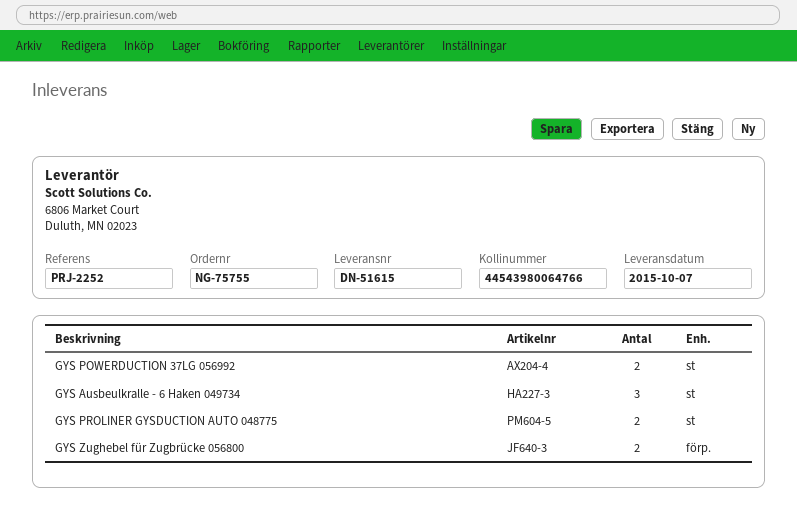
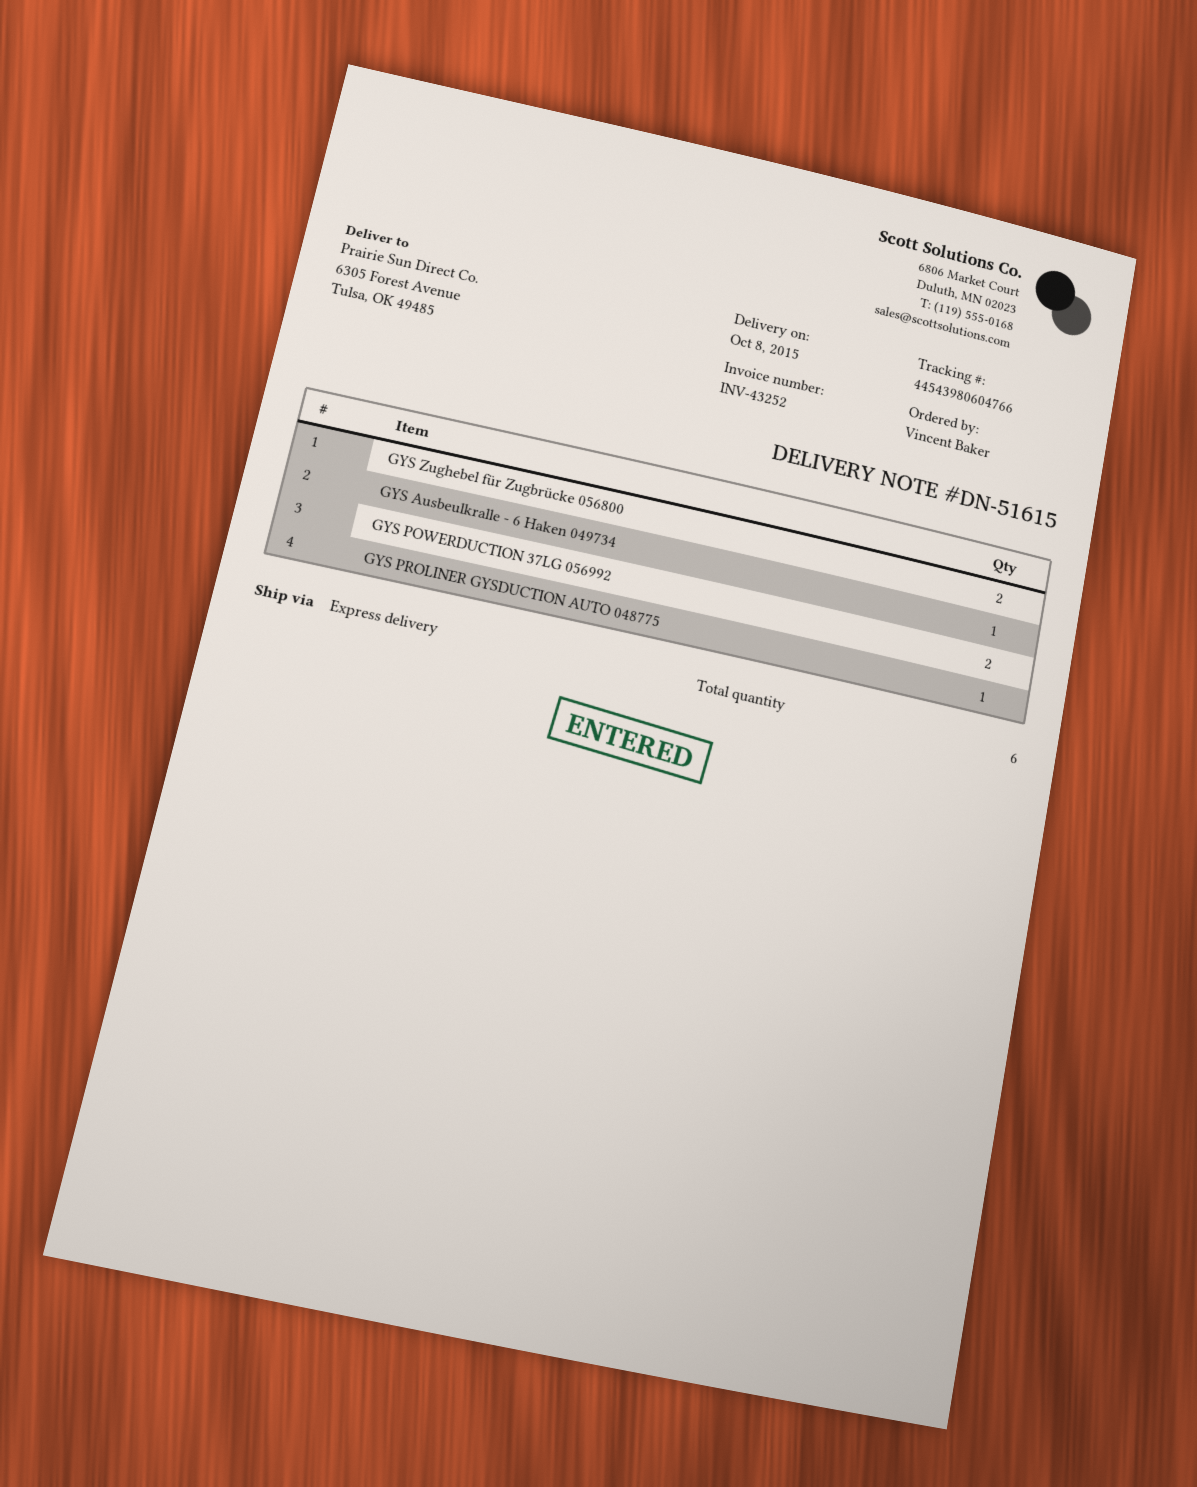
delivery date: 2015-10-07 -> 2015-10-08
tracking number: 44543980064766 -> 44543980604766
GYS Ausbeulkralle - 6 Haken 049734: 3 -> 1
GYS PROLINER GYSDUCTION AUTO 048775: 2 -> 1

